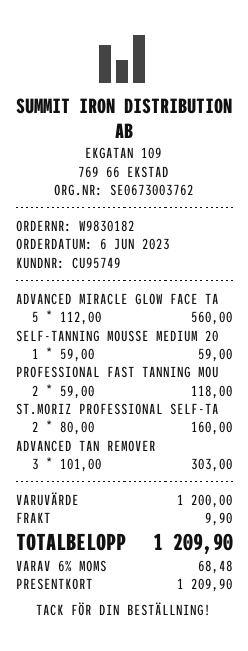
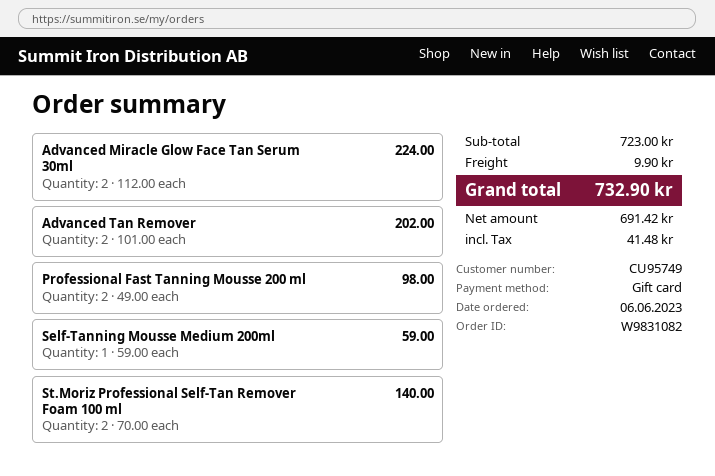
order number: W9830182 -> W9831082
ADVANCED MIRACLE GLOW FACE TA: 5 x 112.00 = 560.00 -> 2 x 112.00 = 224.00
PROFESSIONAL FAST TANNING MOU: 2 x 59.00 = 118.00 -> 2 x 49.00 = 98.00
ST.MORIZ PROFESSIONAL SELF-TA: 2 x 80.00 = 160.00 -> 2 x 70.00 = 140.00
ADVANCED TAN REMOVER: 3 x 101.00 = 303.00 -> 2 x 101.00 = 202.00
subtotal: 1200.00 -> 723.00
tax: 68.48 -> 41.48
total: 1209.90 -> 732.90

